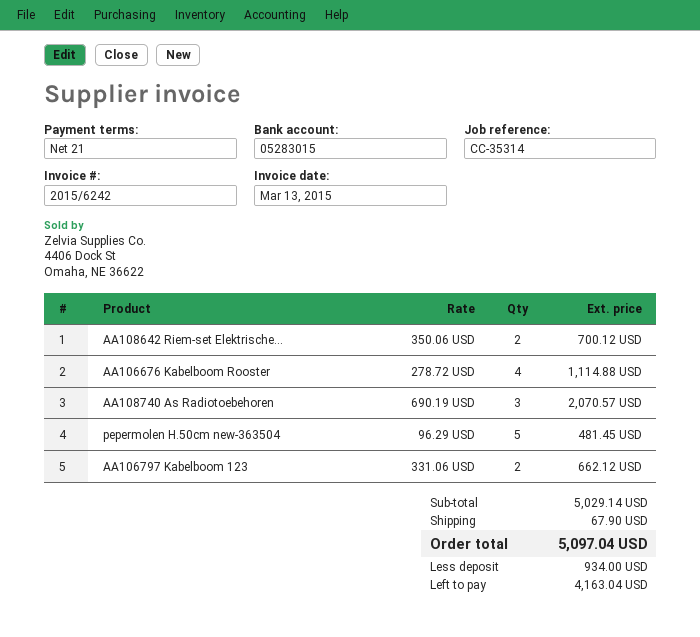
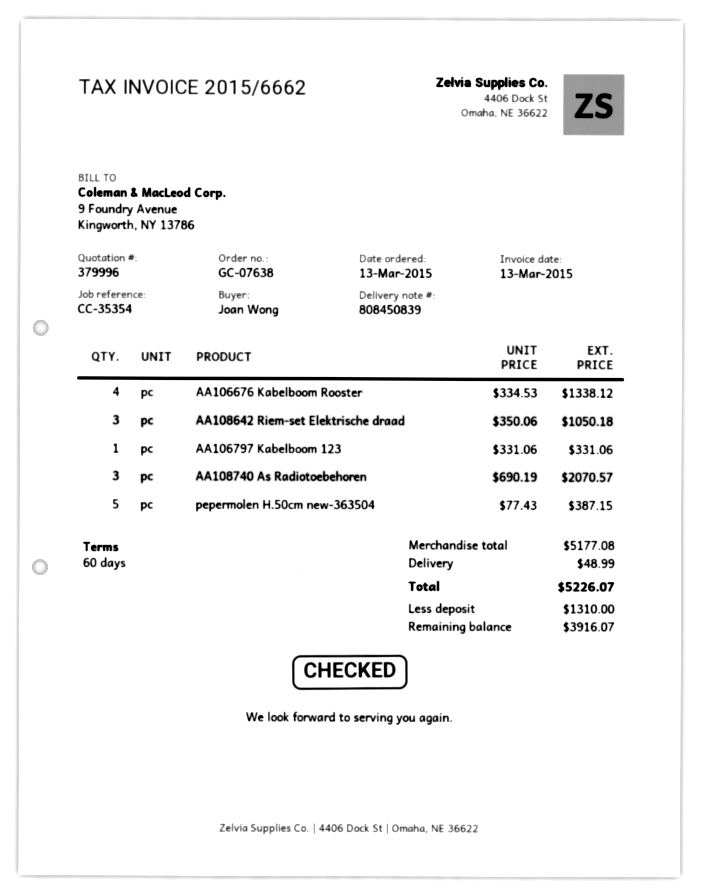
invoice number: 2015/6242 -> 2015/6662
payment terms: 21 days -> 60 days
reference: CC-35314 -> CC-35354
AA108642 Riem-set Elektrische...: 2 x 350.06 = 700.12 -> 3 x 350.06 = 1050.18
AA106676 Kabelboom Rooster: 4 x 278.72 = 1114.88 -> 4 x 334.53 = 1338.12
pepermolen H.50cm new-363504: 5 x 96.29 = 481.45 -> 5 x 77.43 = 387.15
AA106797 Kabelboom 123: 2 x 331.06 = 662.12 -> 1 x 331.06 = 331.06
subtotal: 5029.14 -> 5177.08
shipping: 67.90 -> 48.99
total: 5097.04 -> 5226.07
deposit: 934.00 -> 1310.00
balance: 4163.04 -> 3916.07

